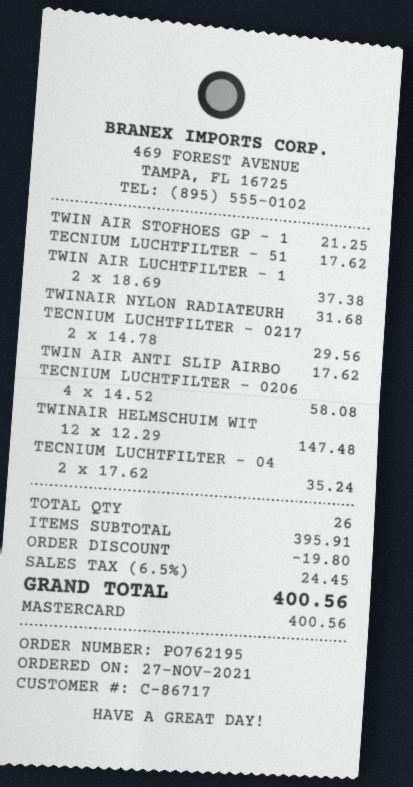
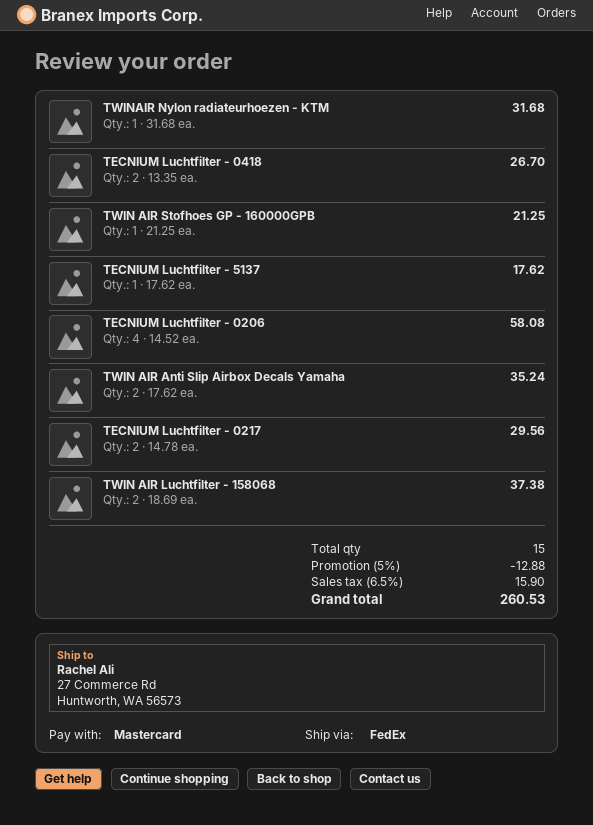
TWIN AIR ANTI SLIP AIRBO: 1 x 17.62 = 17.62 -> 2 x 17.62 = 35.24
TWINAIR HELMSCHUIM WIT: 12 x 12.29 = 147.48 -> none
TECNIUM LUCHTFILTER - 04: 2 x 17.62 = 35.24 -> 2 x 13.35 = 26.70
total quantity: 26 -> 15
discount: 19.80 -> 12.88
tax: 6.5% = 24.45 -> 6.5% = 15.90
total: 400.56 -> 260.53

